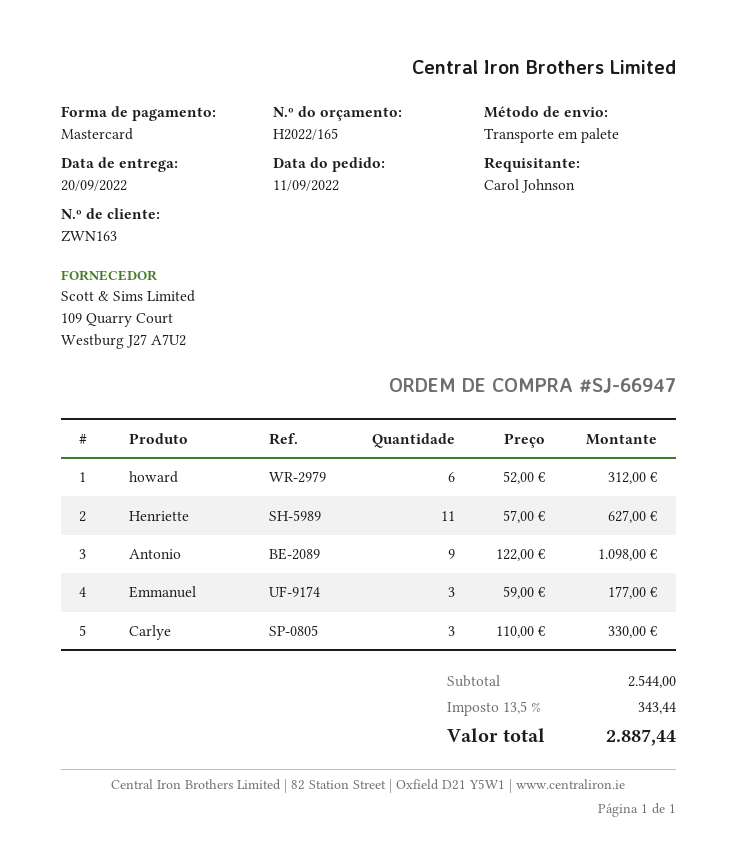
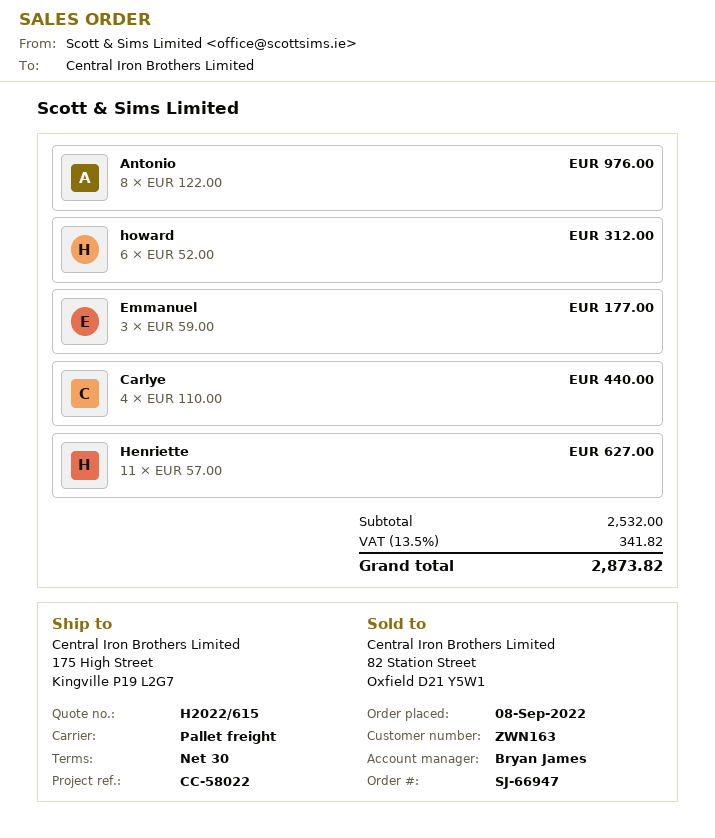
quote number: H2022/165 -> H2022/615
order date: 2022-09-11 -> 2022-09-08
Antonio: 9 x 122.00 = 1098.00 -> 8 x 122.00 = 976.00
Carlye: 3 x 110.00 = 330.00 -> 4 x 110.00 = 440.00
subtotal: 2544.00 -> 2532.00
tax: 13.5% = 343.44 -> 13.5% = 341.82
total: 2887.44 -> 2873.82

